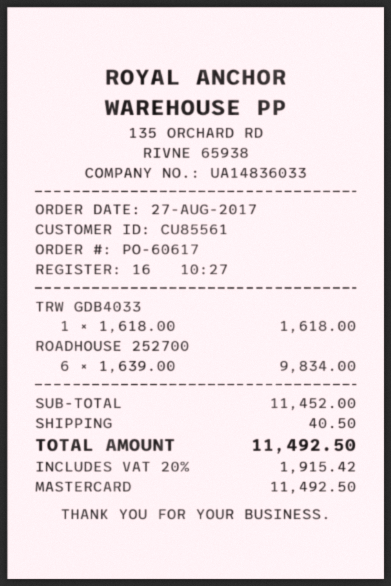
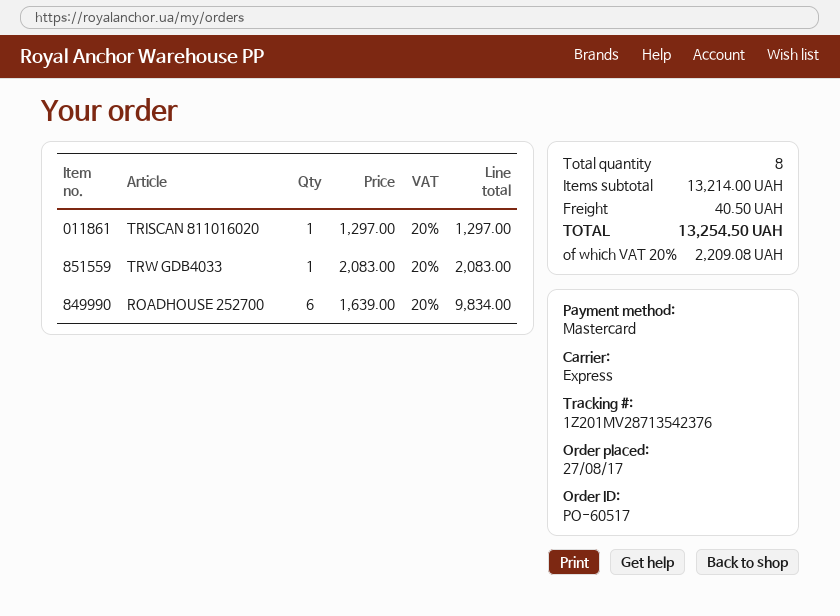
order number: PO-60617 -> PO-60517
TRW GDB4033: 1 x 1618.00 = 1618.00 -> 1 x 2083.00 = 2083.00
TRISCAN 811016020: none -> 1 x 1297.00 = 1297.00
subtotal: 11452.00 -> 13214.00
tax: 20% = 1915.42 -> 20% = 2209.08
total: 11492.50 -> 13254.50

